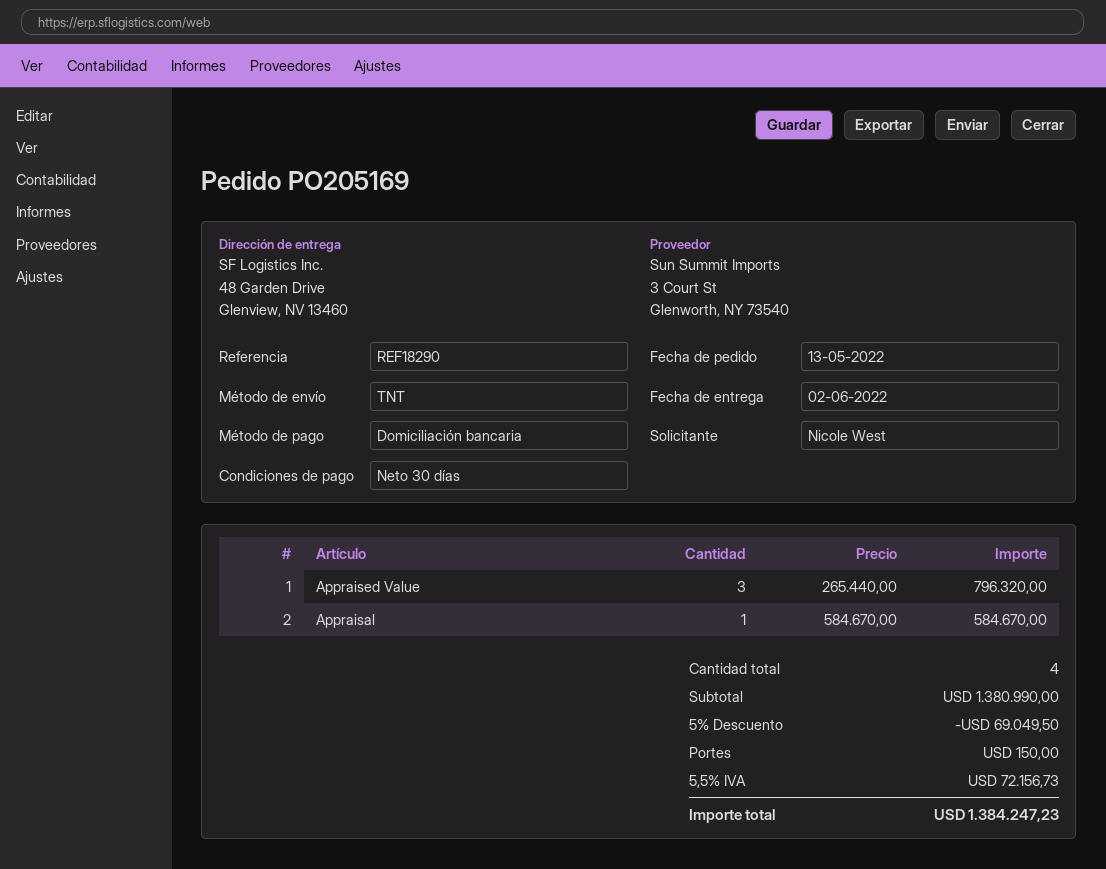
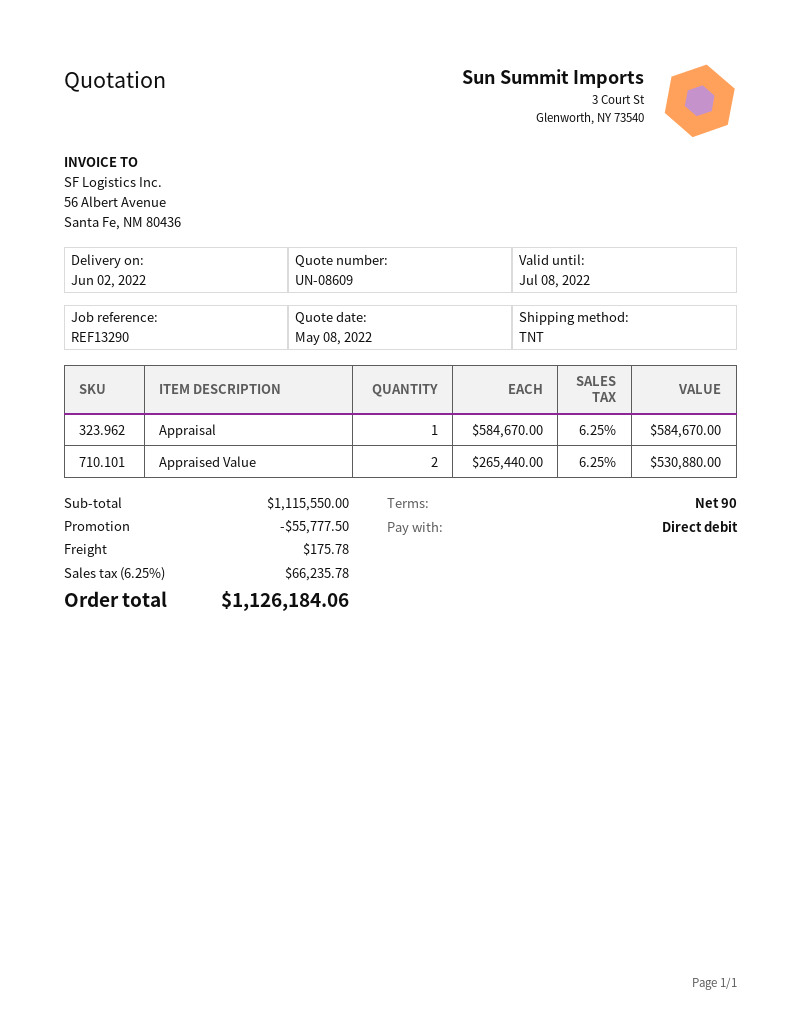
payment terms: 30 days -> 90 days
reference: REF18290 -> REF13290
Appraised Value: 3 x 265440.00 = 796320.00 -> 2 x 265440.00 = 530880.00
subtotal: 1380990.00 -> 1115550.00
discount: 69049.50 -> 55777.50
shipping: 150.00 -> 175.78
tax: 5.5% = 72156.73 -> 6.25% = 66235.78
total: 1384247.23 -> 1126184.06

